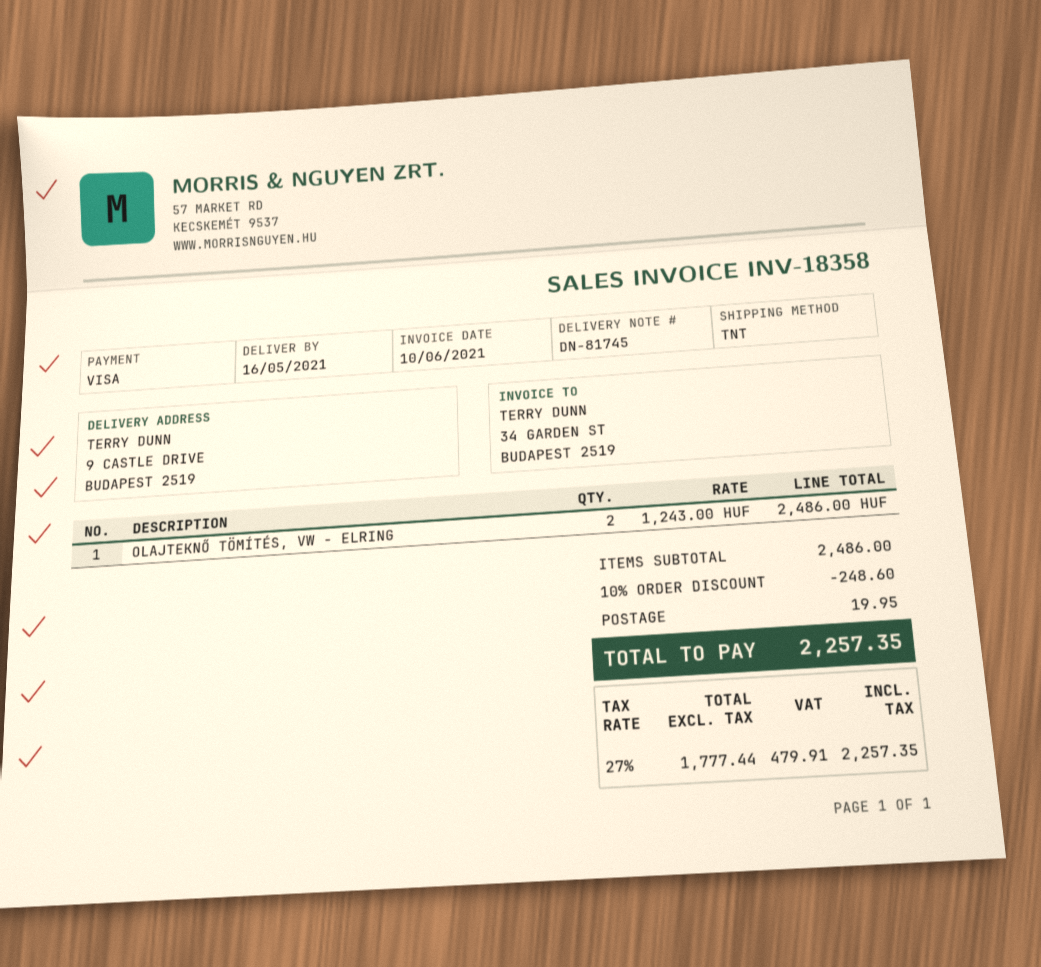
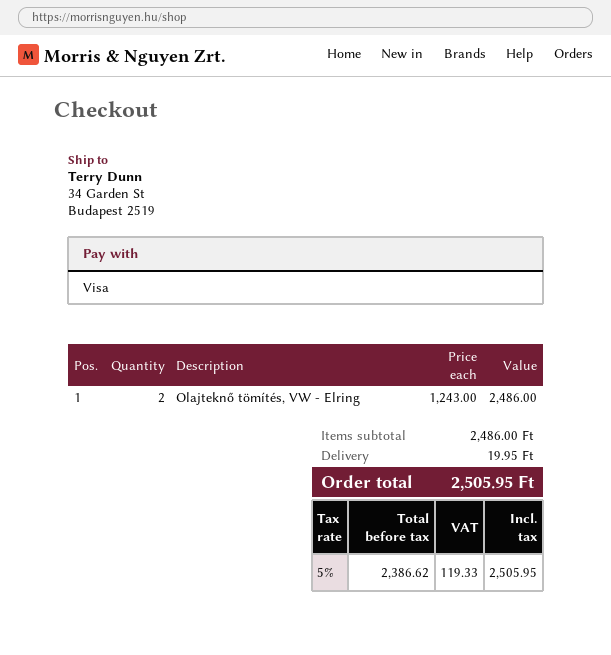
ship to: 9 CASTLE DRIVE, BUDAPEST 2519 -> 34 Garden St, Budapest 2519
discount: 10% = 248.60 -> none
net: 1777.44 -> 2386.62
tax: 27% = 479.91 -> 5% = 119.33
total: 2257.35 -> 2505.95

